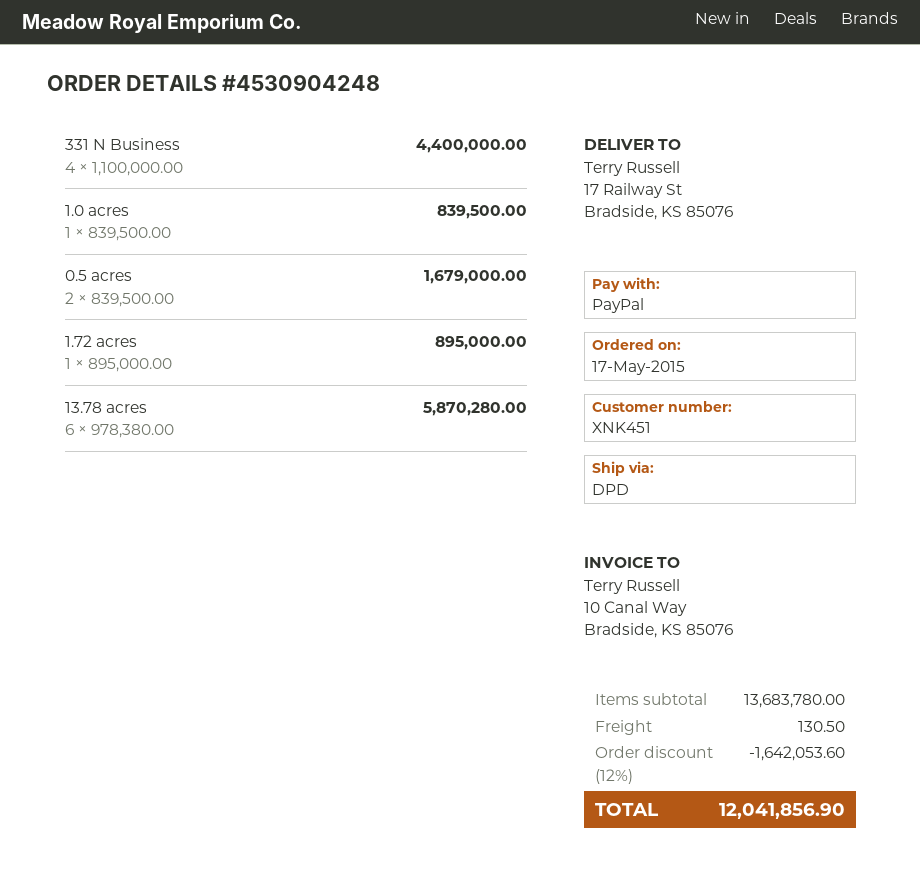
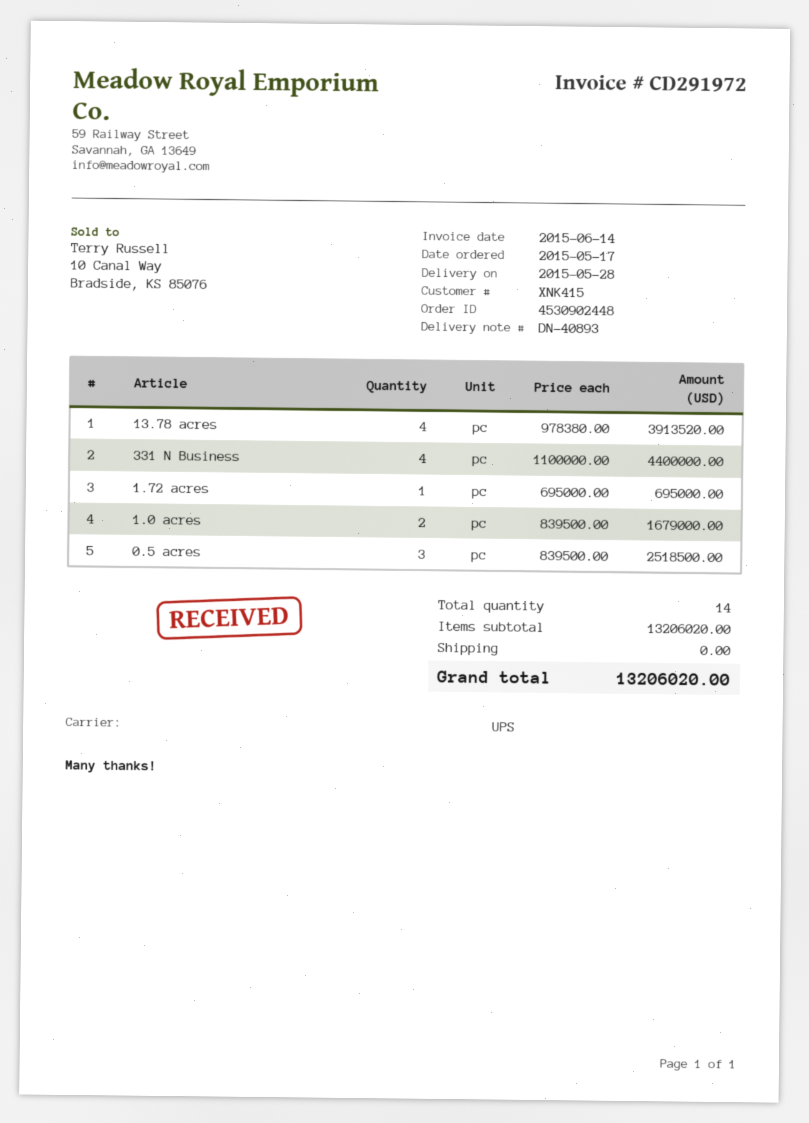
order number: 4530904248 -> 4530902448
customer number: XNK451 -> XNK415
shipping method: DPD -> UPS
1.0 acres: 1 x 839500.00 = 839500.00 -> 2 x 839500.00 = 1679000.00
0.5 acres: 2 x 839500.00 = 1679000.00 -> 3 x 839500.00 = 2518500.00
1.72 acres: 1 x 895000.00 = 895000.00 -> 1 x 695000.00 = 695000.00
13.78 acres: 6 x 978380.00 = 5870280.00 -> 4 x 978380.00 = 3913520.00
subtotal: 13683780.00 -> 13206020.00
discount: 12% = 1642053.60 -> none
shipping: 130.50 -> 0.00
total: 12041856.90 -> 13206020.00

